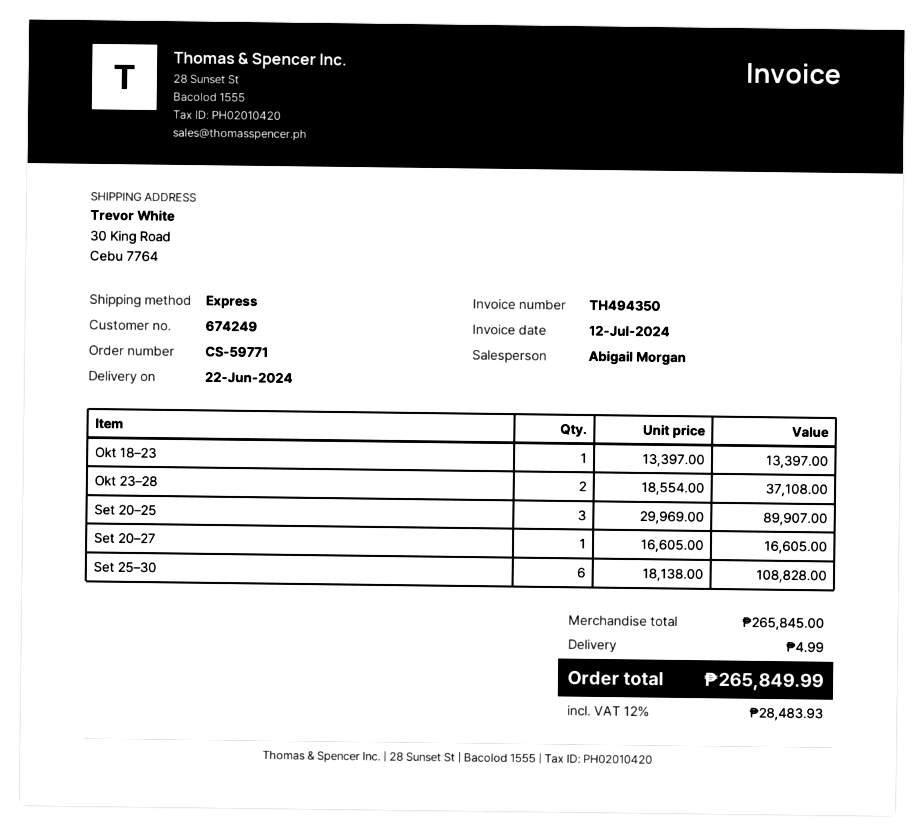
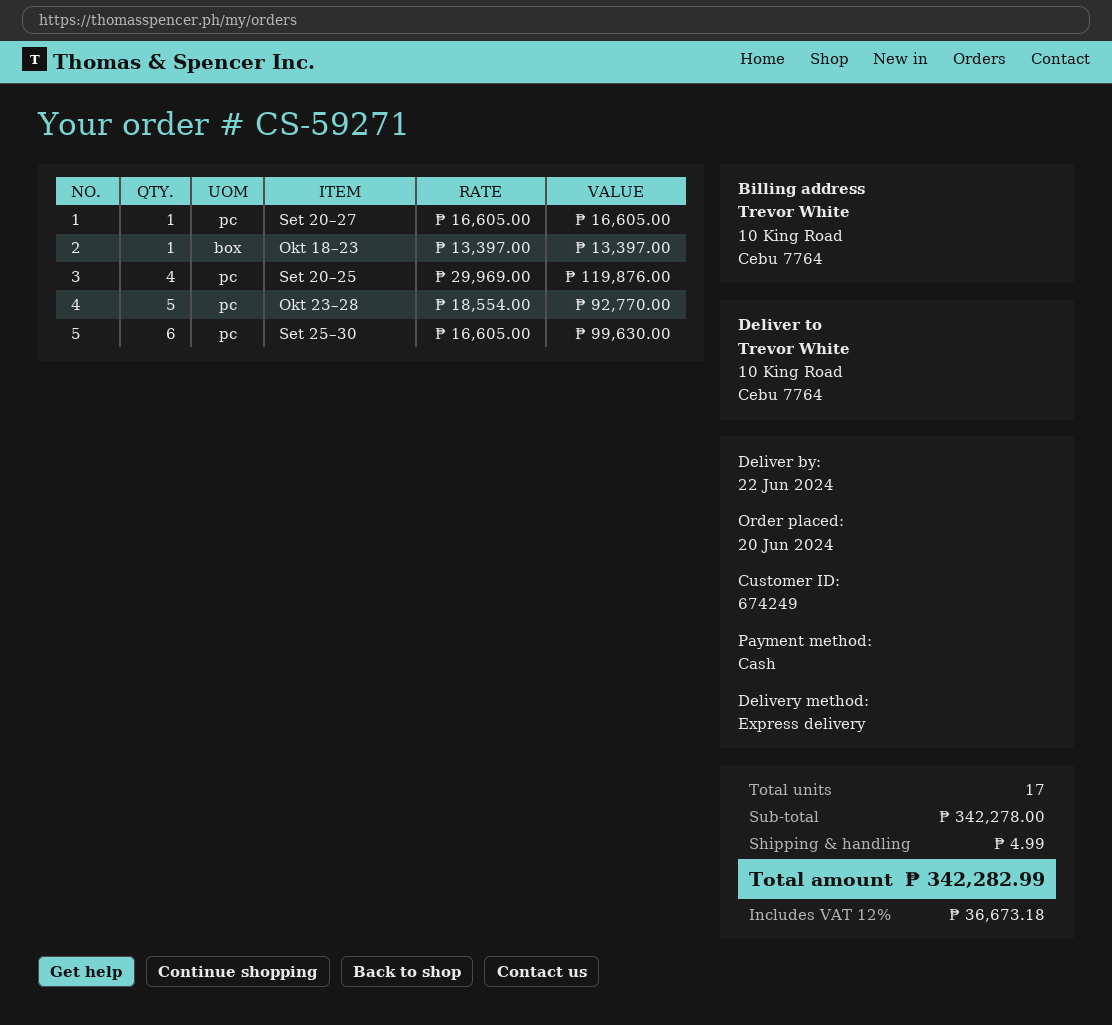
order number: CS-59771 -> CS-59271
ship to: 30 King Road, Cebu 7764 -> 10 King Road, Cebu 7764
Okt 23–28: 2 x 18554.00 = 37108.00 -> 5 x 18554.00 = 92770.00
Set 20–25: 3 x 29969.00 = 89907.00 -> 4 x 29969.00 = 119876.00
Set 25–30: 6 x 18138.00 = 108828.00 -> 6 x 16605.00 = 99630.00
subtotal: 265845.00 -> 342278.00
tax: 12% = 28483.93 -> 12% = 36673.18
total: 265849.99 -> 342282.99

